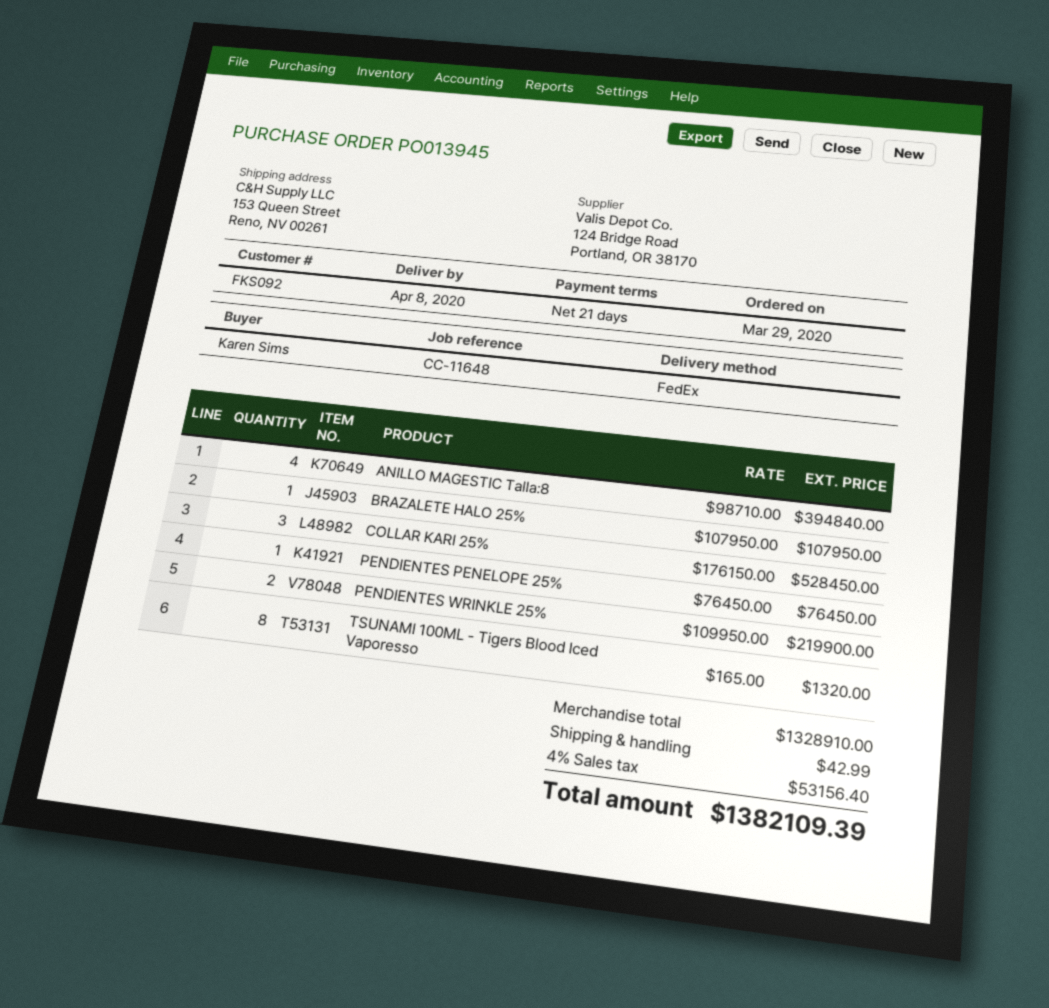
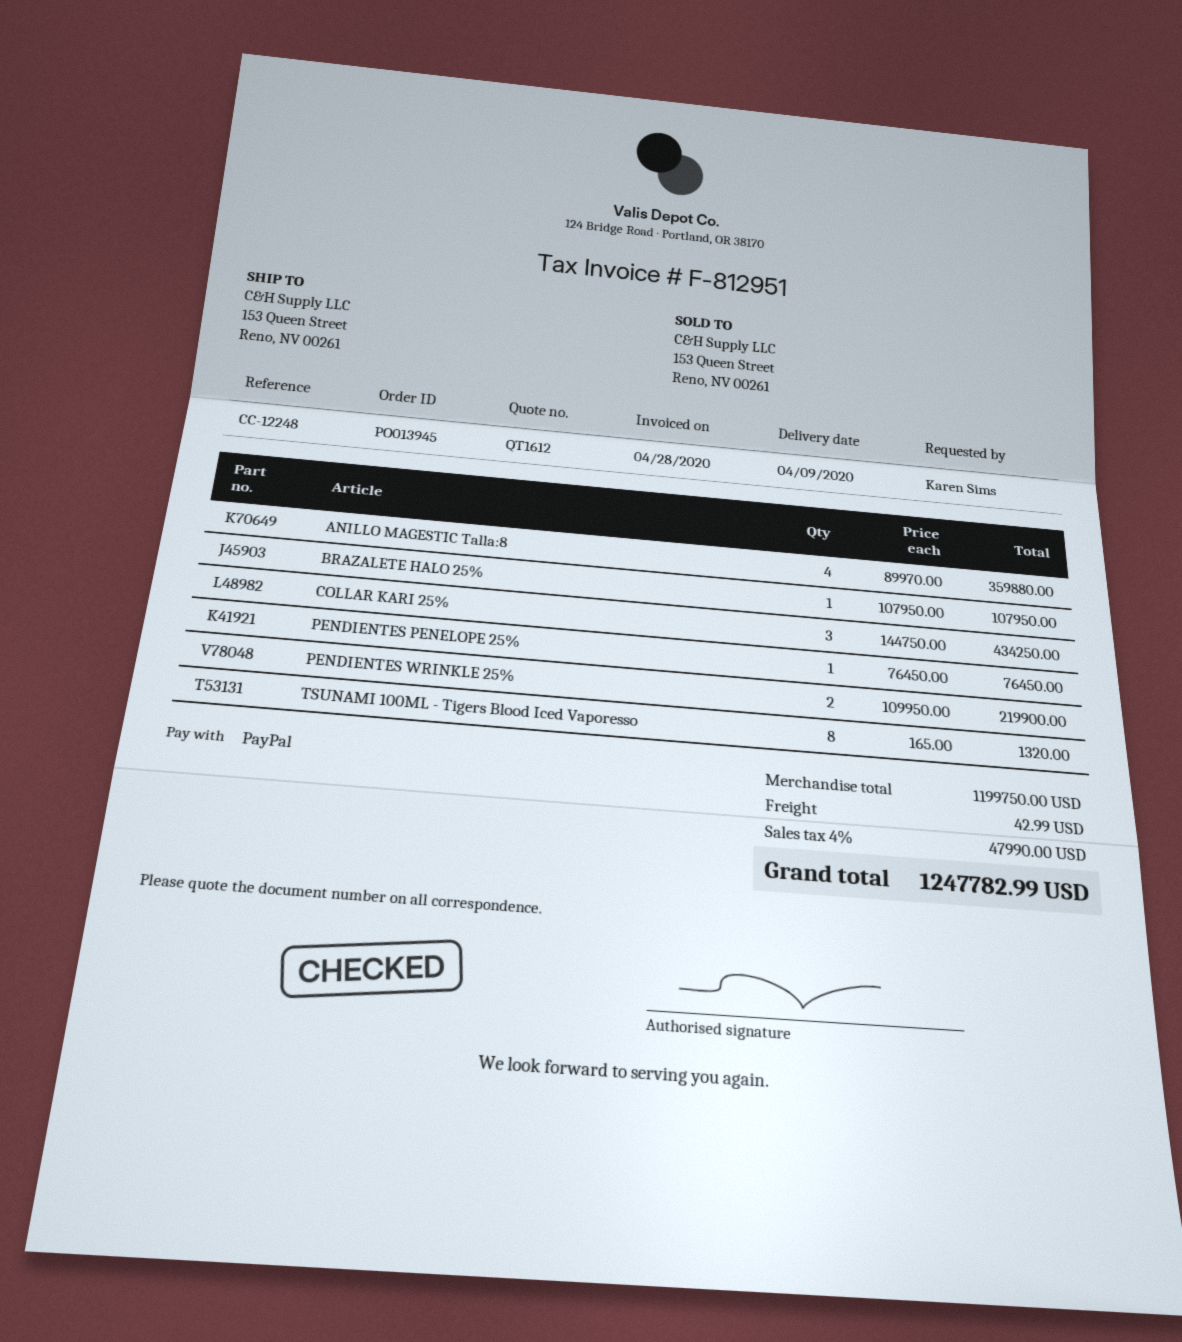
delivery date: 2020-04-08 -> 2020-04-09
reference: CC-11648 -> CC-12248
ANILLO MAGESTIC Talla:8: 4 x 98710.00 = 394840.00 -> 4 x 89970.00 = 359880.00
COLLAR KARI 25%: 3 x 176150.00 = 528450.00 -> 3 x 144750.00 = 434250.00
subtotal: 1328910.00 -> 1199750.00
tax: 4% = 53156.40 -> 4% = 47990.00
total: 1382109.39 -> 1247782.99

